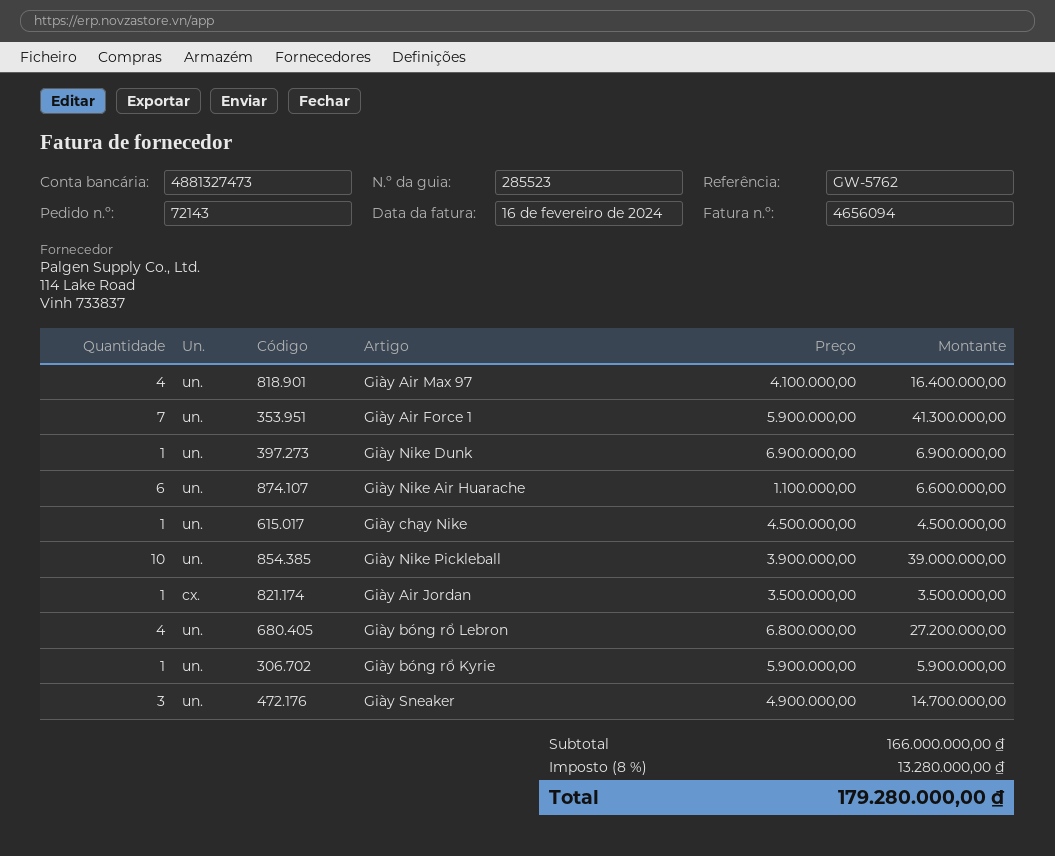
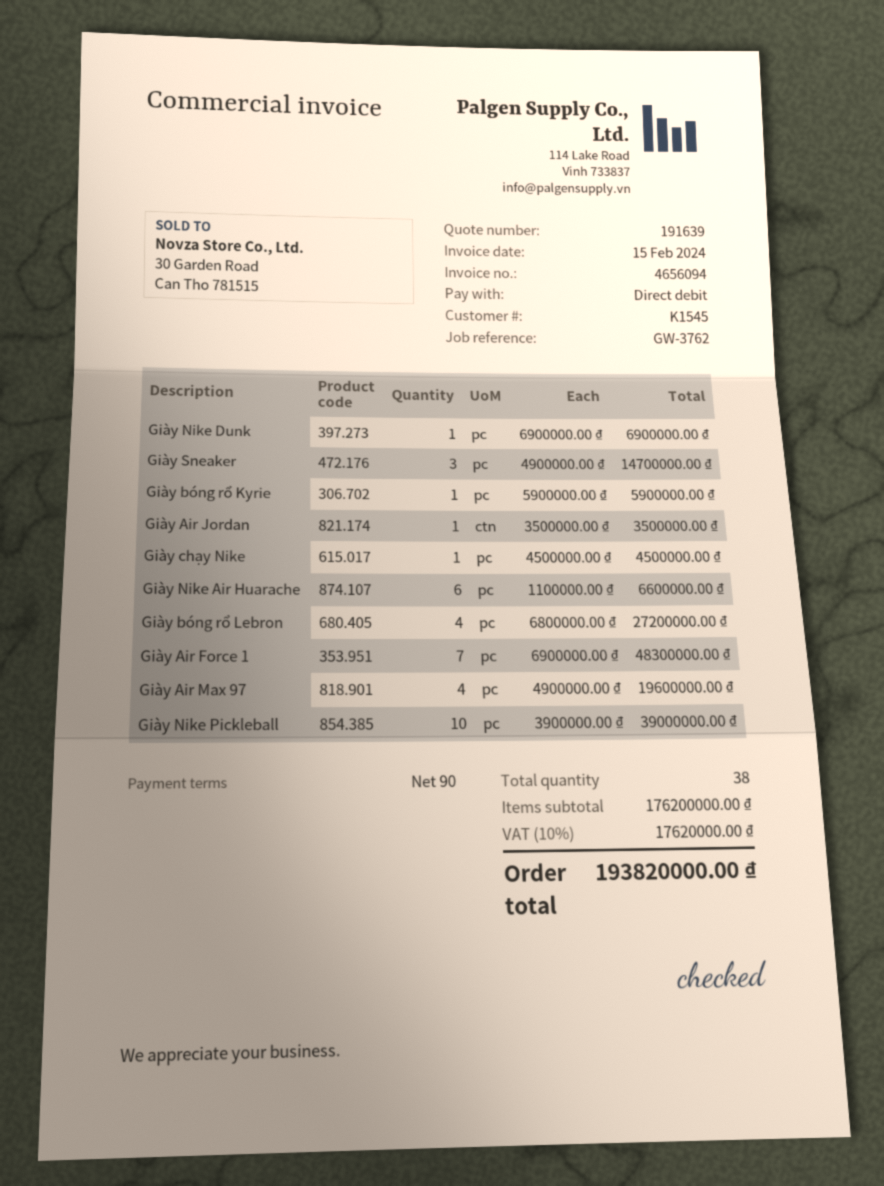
invoice date: 2024-02-16 -> 2024-02-15
reference: GW-5762 -> GW-3762
Giày Air Max 97: 4 x 4100000.00 = 16400000.00 -> 4 x 4900000.00 = 19600000.00
Giày Air Force 1: 7 x 5900000.00 = 41300000.00 -> 7 x 6900000.00 = 48300000.00
subtotal: 166000000.00 -> 176200000.00
tax: 8% = 13280000.00 -> 10% = 17620000.00
total: 179280000.00 -> 193820000.00

